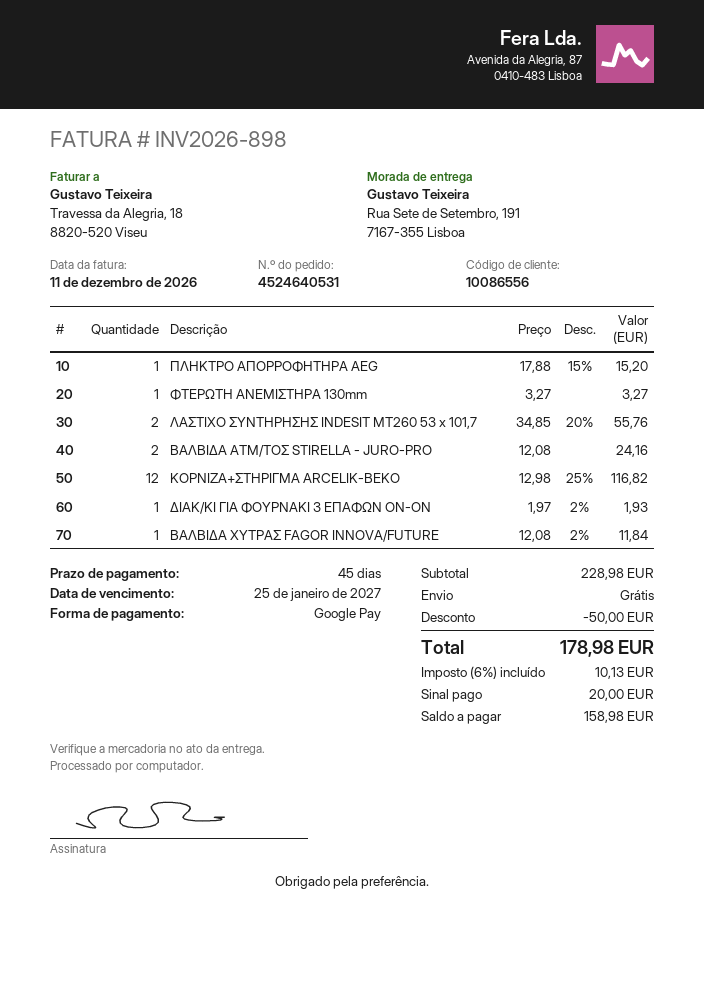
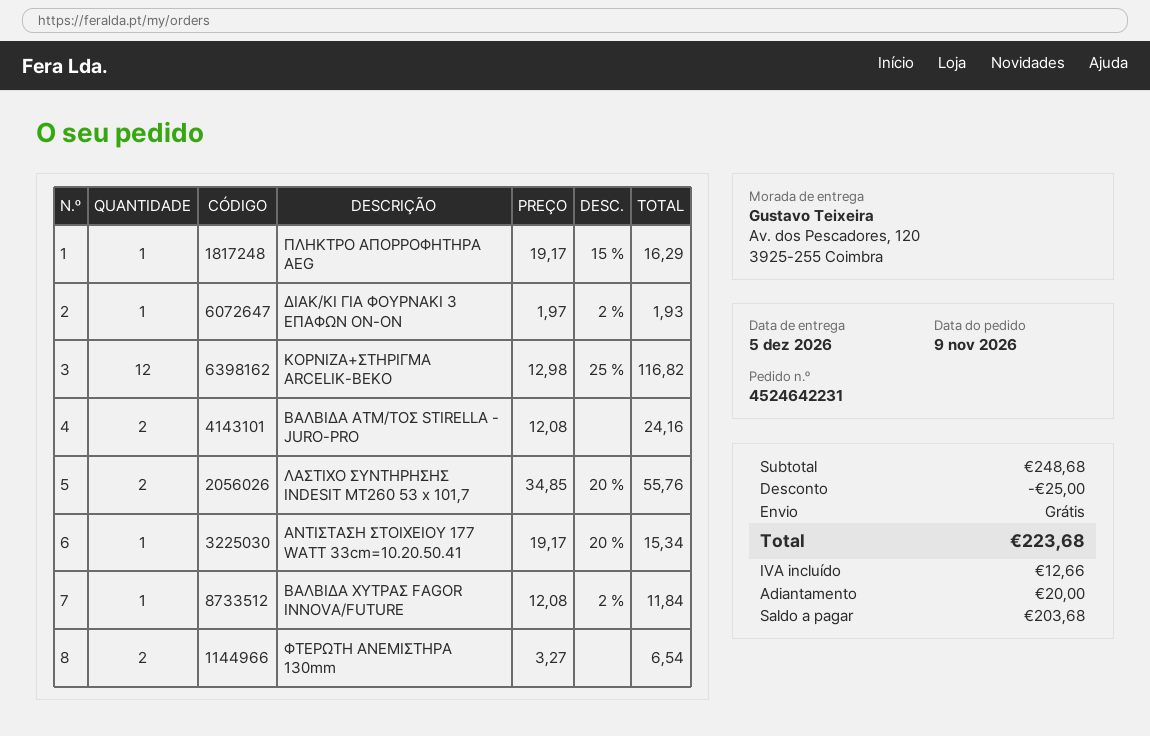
order number: 4524640531 -> 4524642231
ship to: Rua Sete de Setembro, 191, 7167-355 Lisboa -> Av. dos Pescadores, 120, 3925-255 Coimbra
ΠΛΗΚΤΡΟ ΑΠΟΡΡΟΦΗΤΗΡΑ AEG: 1 x 17.88 - 15% = 15.20 -> 1 x 19.17 - 15% = 16.29
ΦΤΕΡΩΤΗ ΑΝΕΜΙΣΤΗΡΑ 130mm: 1 x 3.27 = 3.27 -> 2 x 3.27 = 6.54
ΑΝΤΙΣΤΑΣΗ ΣΤΟΙΧΕΙΟΥ 177 WATT 33cm=10.20.50.41: none -> 1 x 19.17 - 20% = 15.34
subtotal: 228.98 -> 248.68
discount: 50.00 -> 25.00
tax: 10.13 -> 12.66
total: 178.98 -> 223.68
balance: 158.98 -> 203.68

